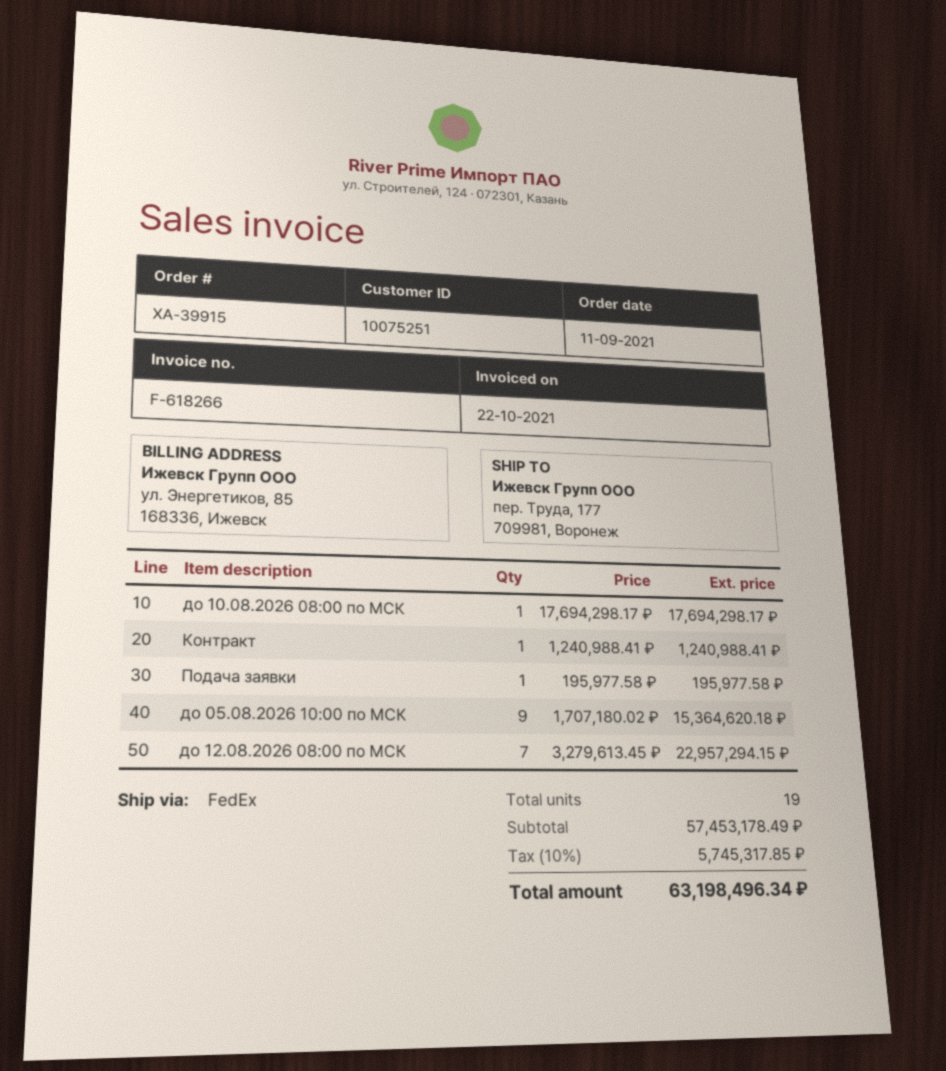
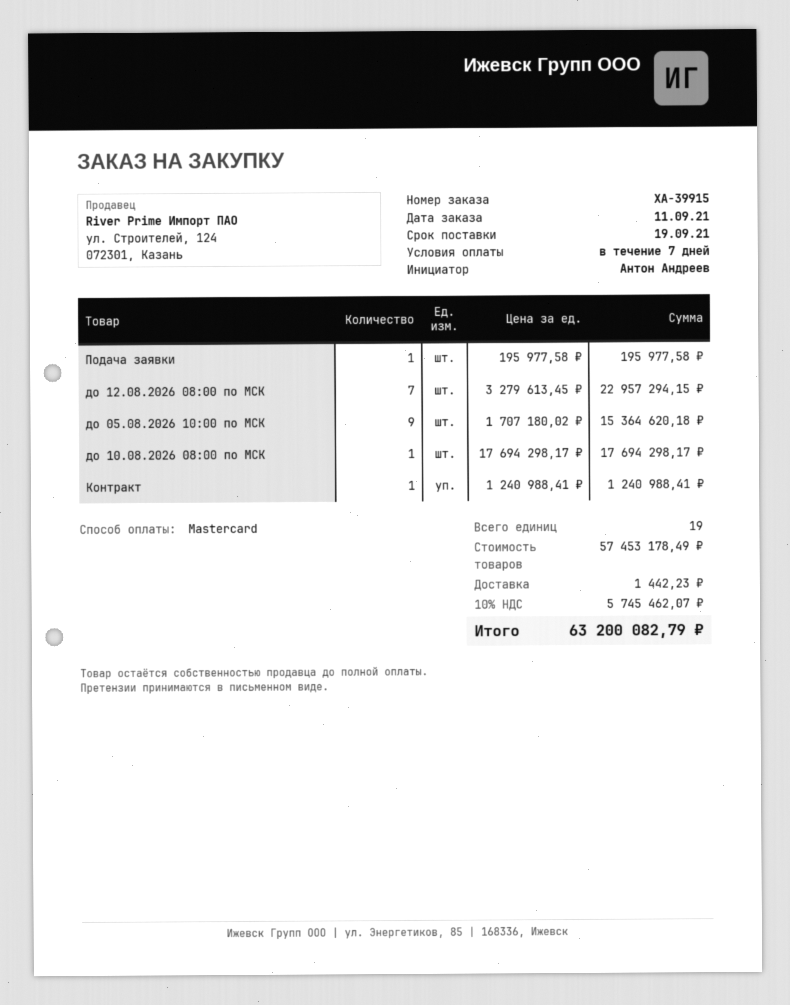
shipping: none -> 1442.23
tax: 10% = 5745317.85 -> 10% = 5745462.07
total: 63198496.34 -> 63200082.79

